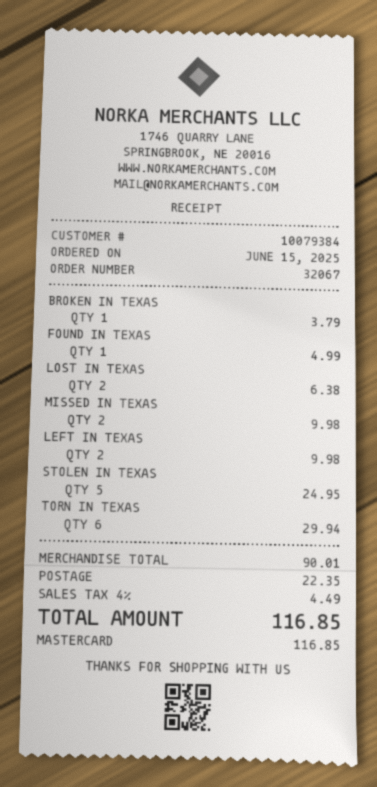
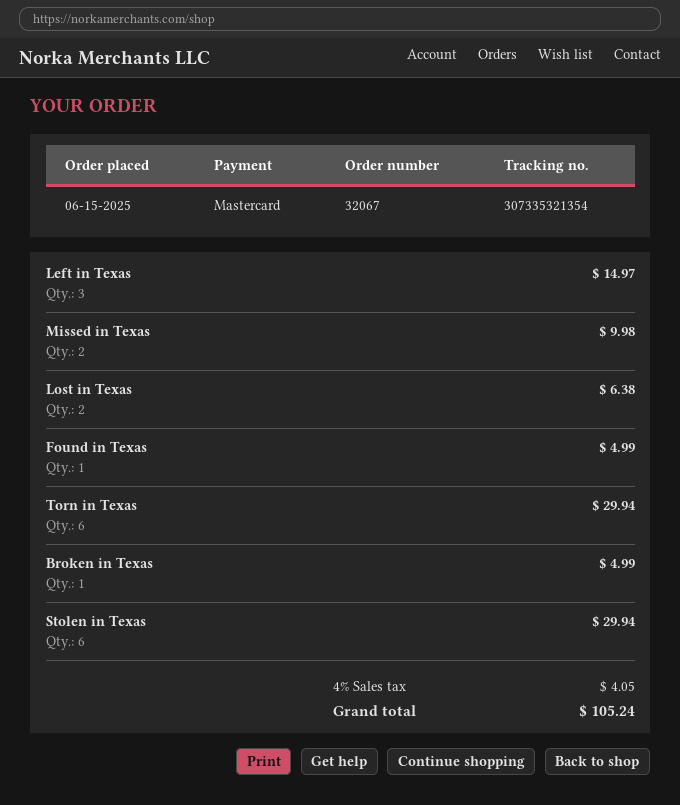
BROKEN IN TEXAS: 1 for 3.79 -> 1 for 4.99
LEFT IN TEXAS: 2 for 9.98 -> 3 for 14.97
STOLEN IN TEXAS: 5 for 24.95 -> 6 for 29.94
shipping: 22.35 -> none
tax: 4% = 4.49 -> 4% = 4.05
total: 116.85 -> 105.24

